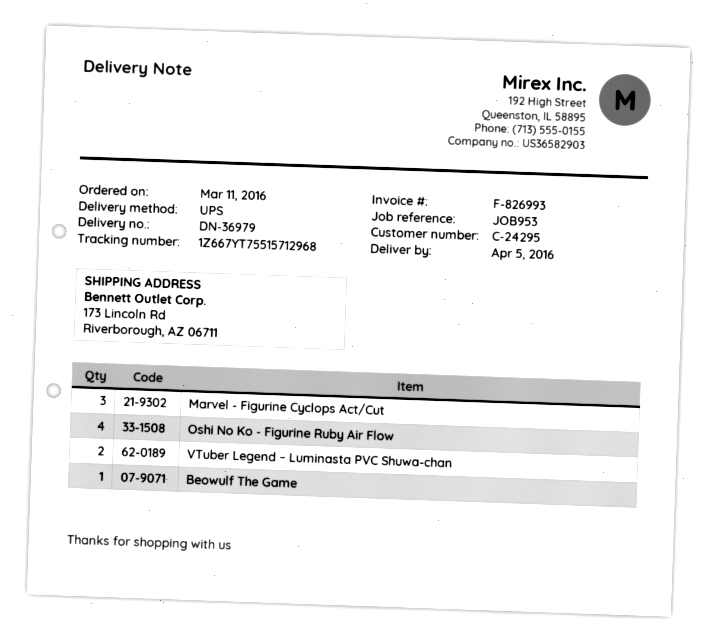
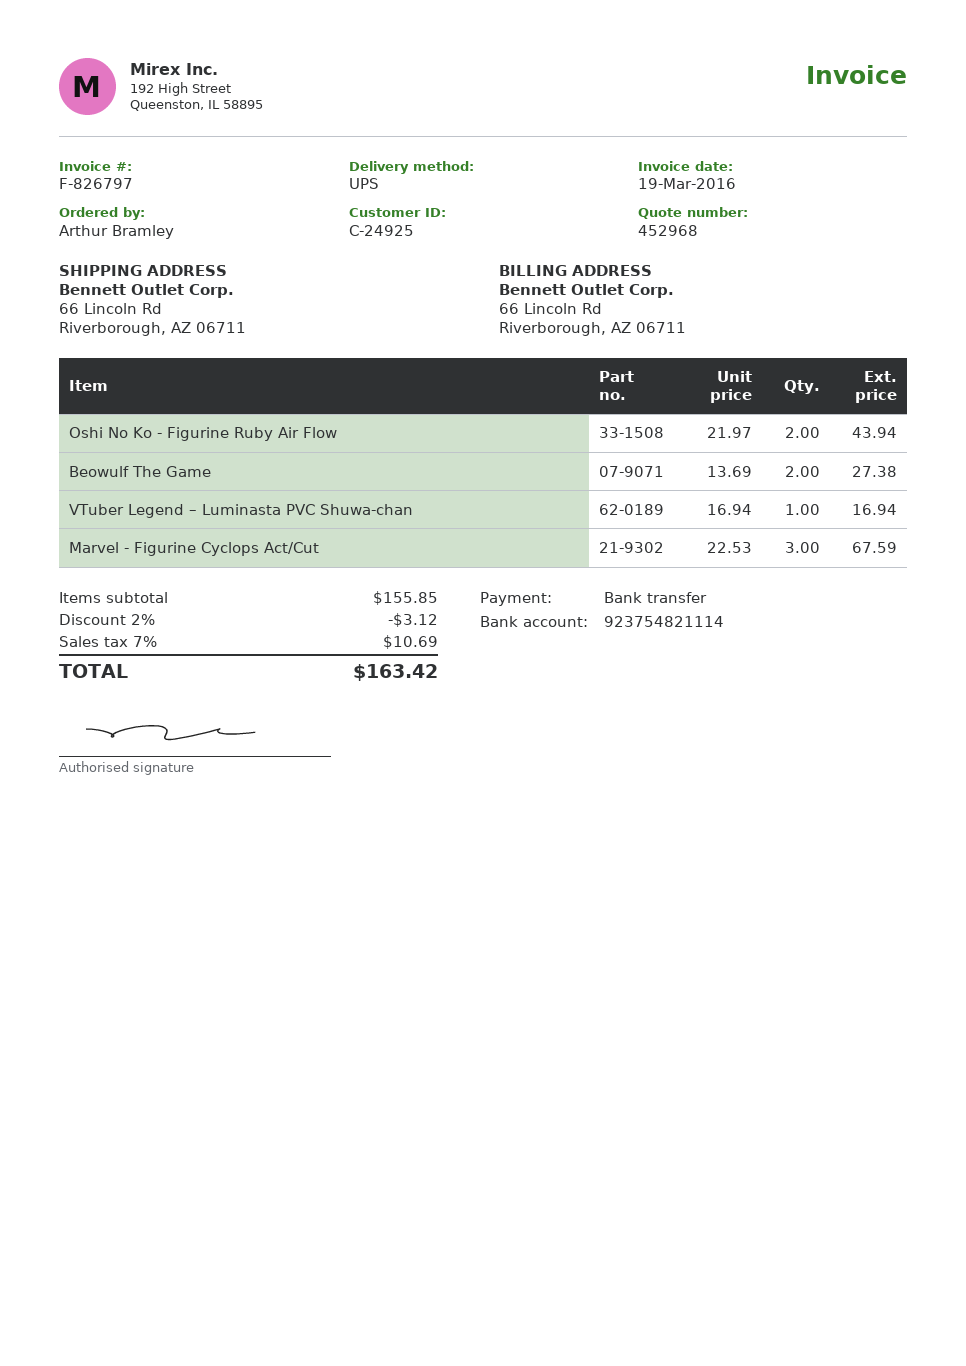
invoice number: F-826993 -> F-826797
customer number: C-24295 -> C-24925
ship to: 173 Lincoln Rd, Riverborough, AZ 06711 -> 66 Lincoln Rd, Riverborough, AZ 06711
Oshi No Ko - Figurine Ruby Air Flow: 4 -> 2
VTuber Legend – Luminasta PVC Shuwa-chan: 2 -> 1
Beowulf The Game: 1 -> 2

